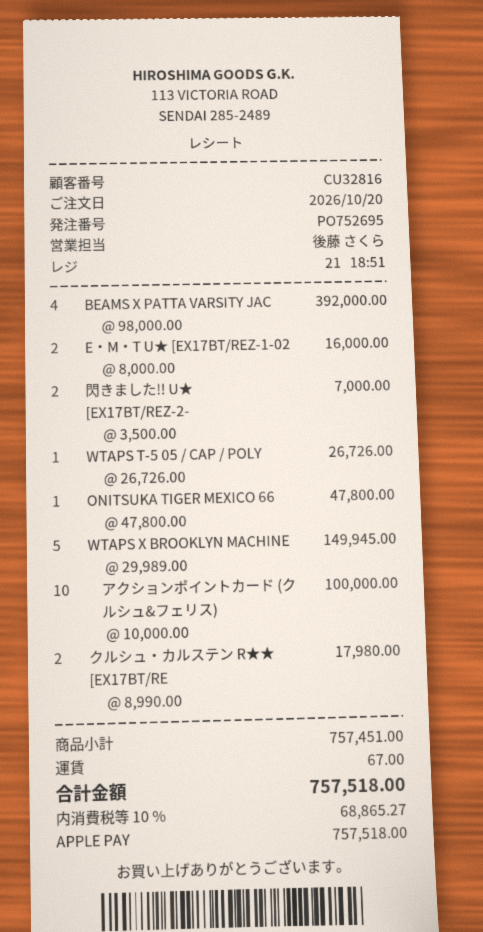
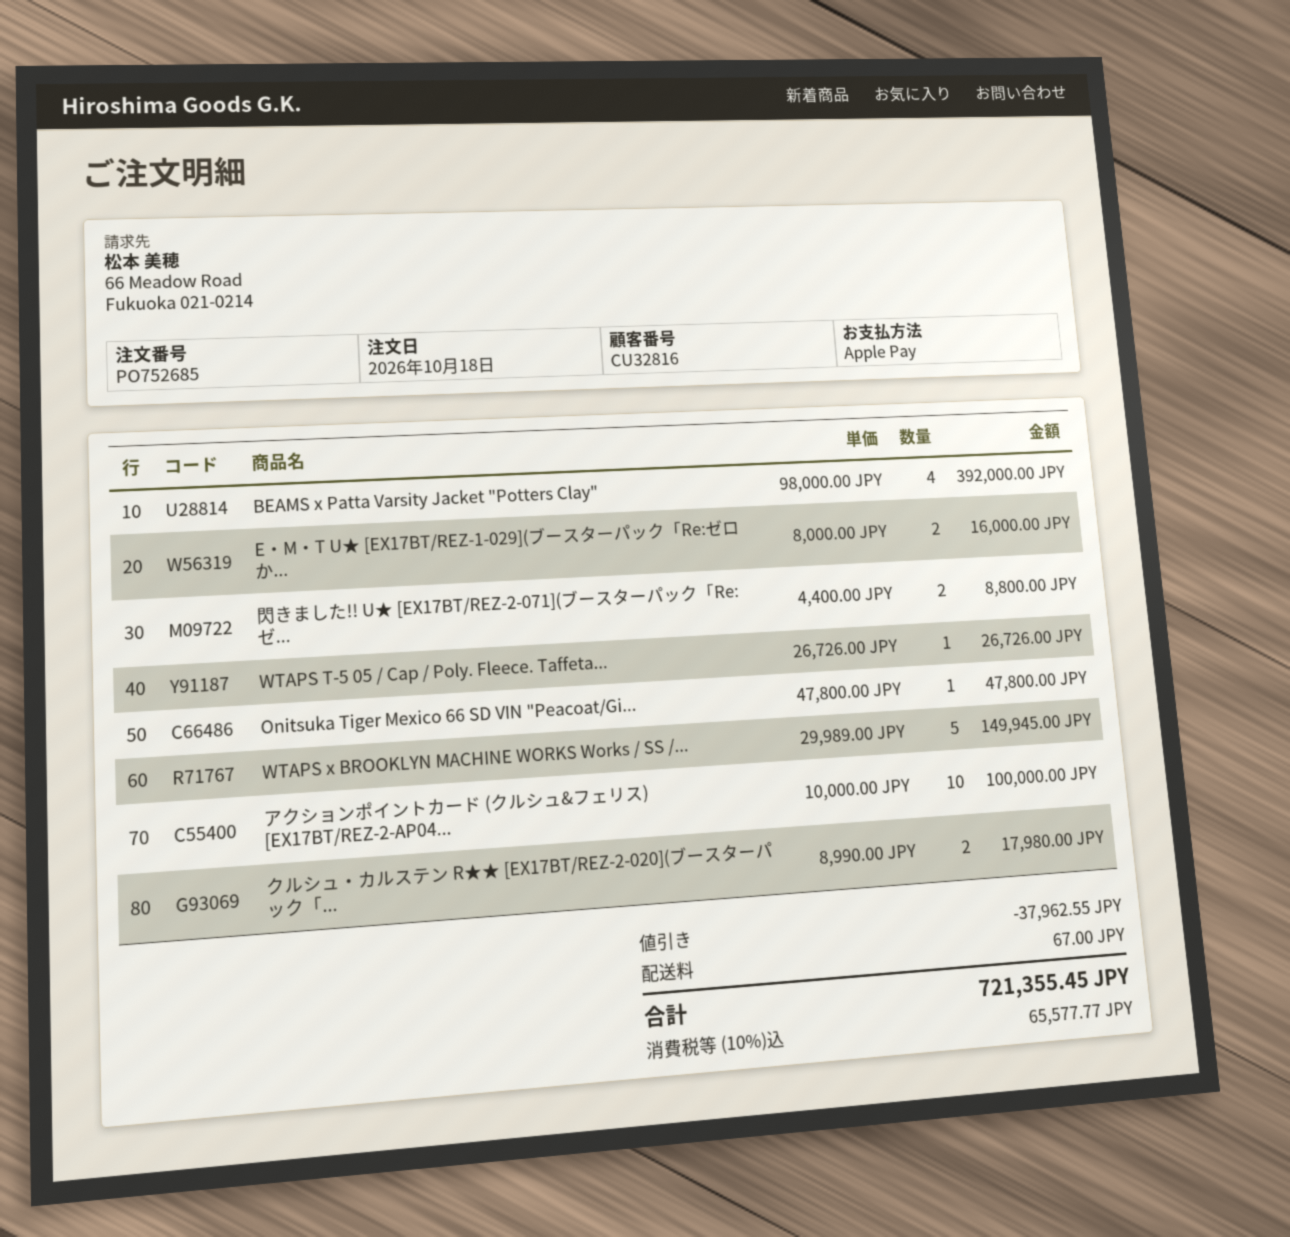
order number: PO752695 -> PO752685
order date: 2026-10-20 -> 2026-10-18
閃きました!! U★ [EX17BT/REZ-2-: 2 x 3500.00 = 7000.00 -> 2 x 4400.00 = 8800.00
discount: none -> 37962.55
tax: 10% = 68865.27 -> 10% = 65577.77
total: 757518.00 -> 721355.45

